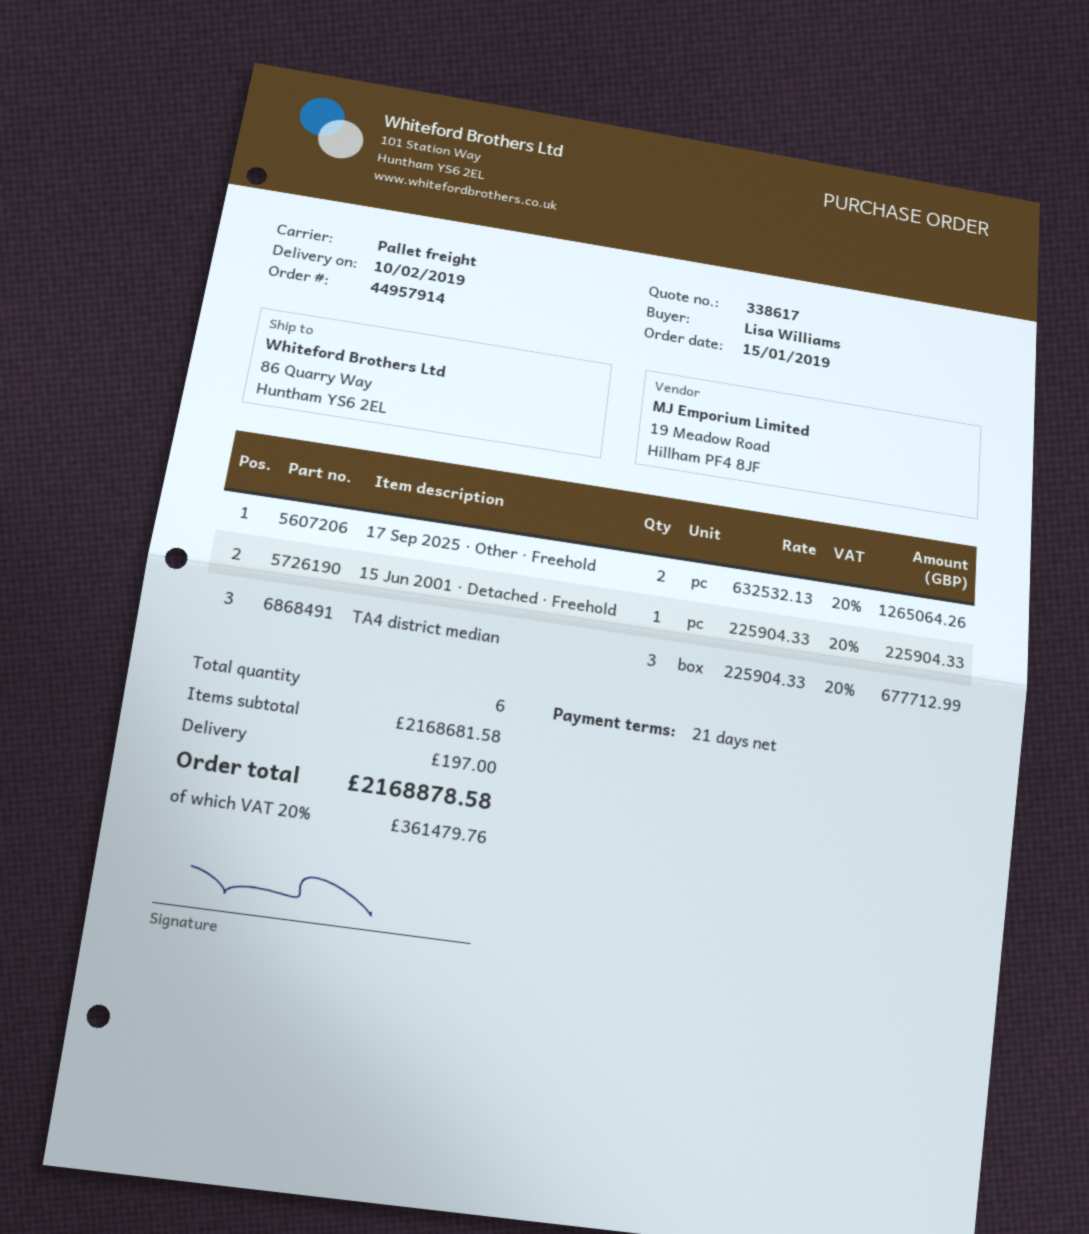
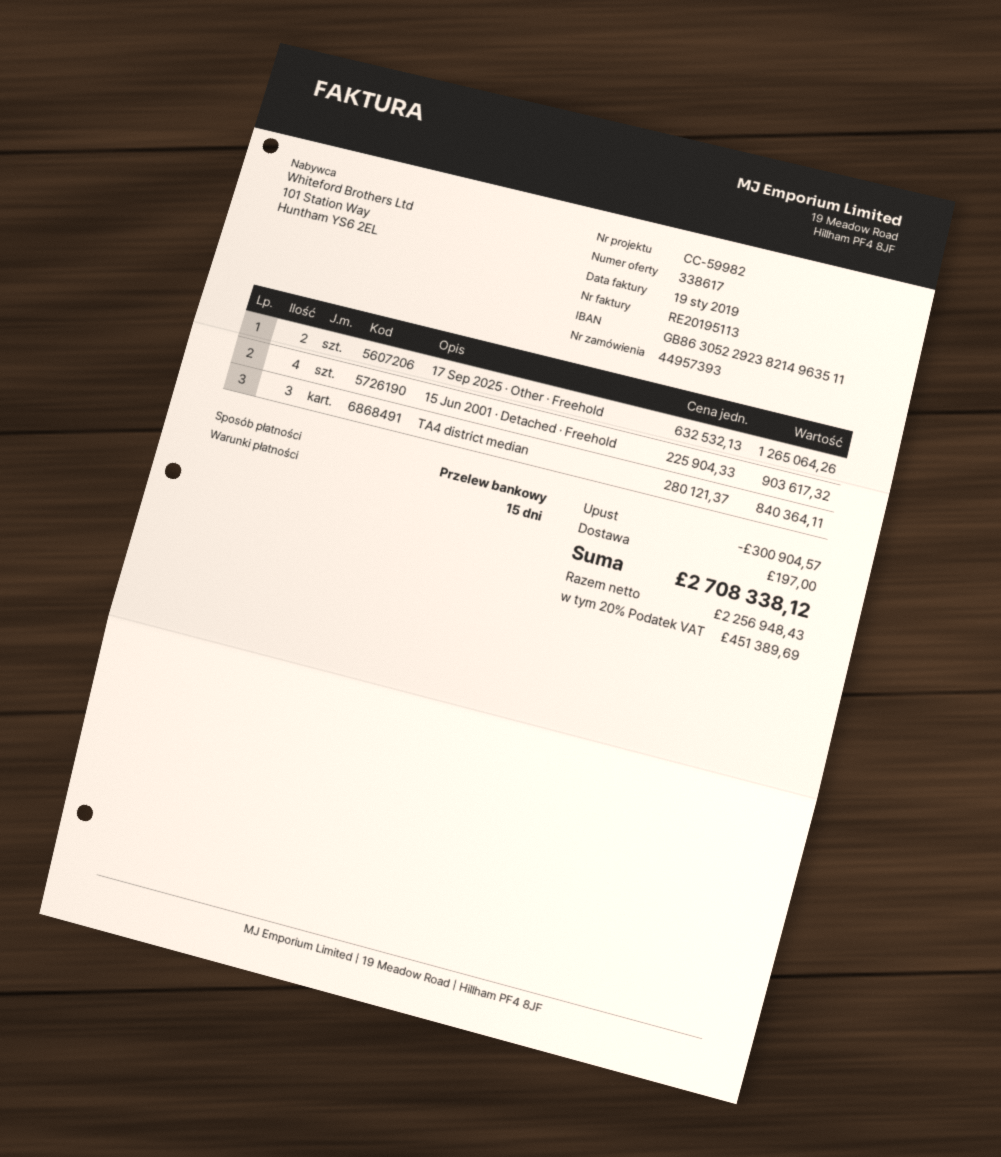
order number: 44957914 -> 44957393
payment terms: 21 days -> 15 days
15 Jun 2001 · Detached · Freehold: 1 x 225904.33 = 225904.33 -> 4 x 225904.33 = 903617.32
TA4 district median: 3 x 225904.33 = 677712.99 -> 3 x 280121.37 = 840364.11
discount: none -> 300904.57
tax: 20% = 361479.76 -> 20% = 451389.69
total: 2168878.58 -> 2708338.12

